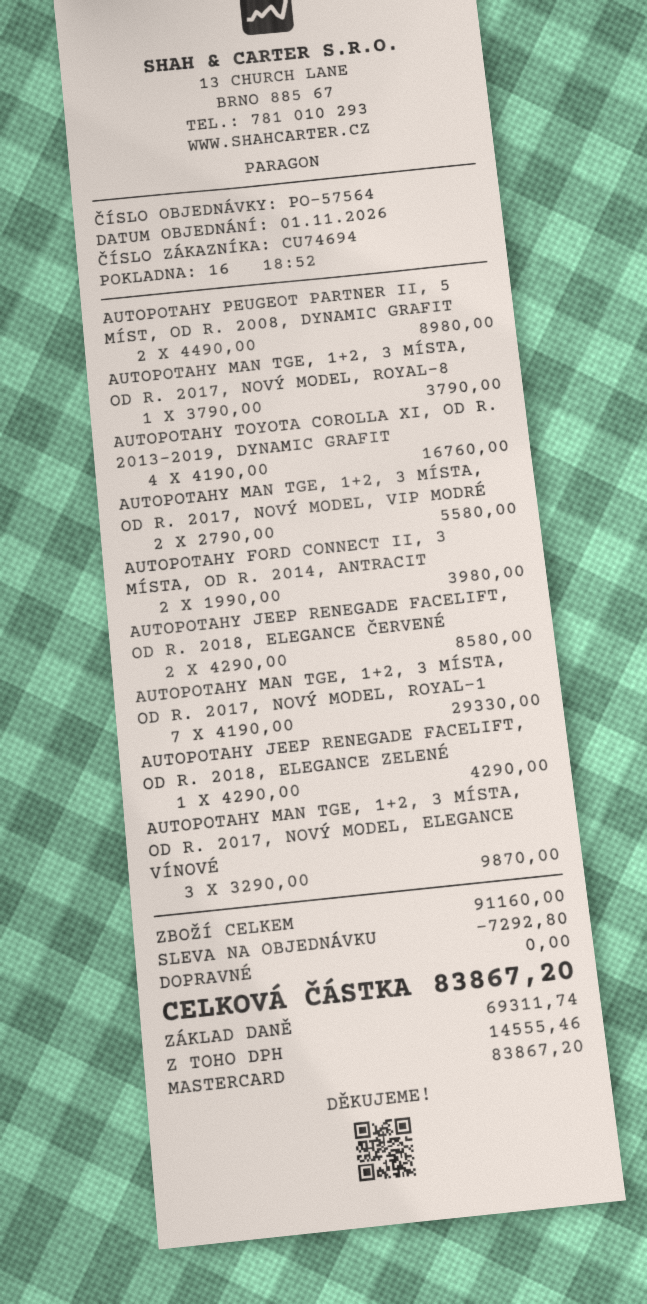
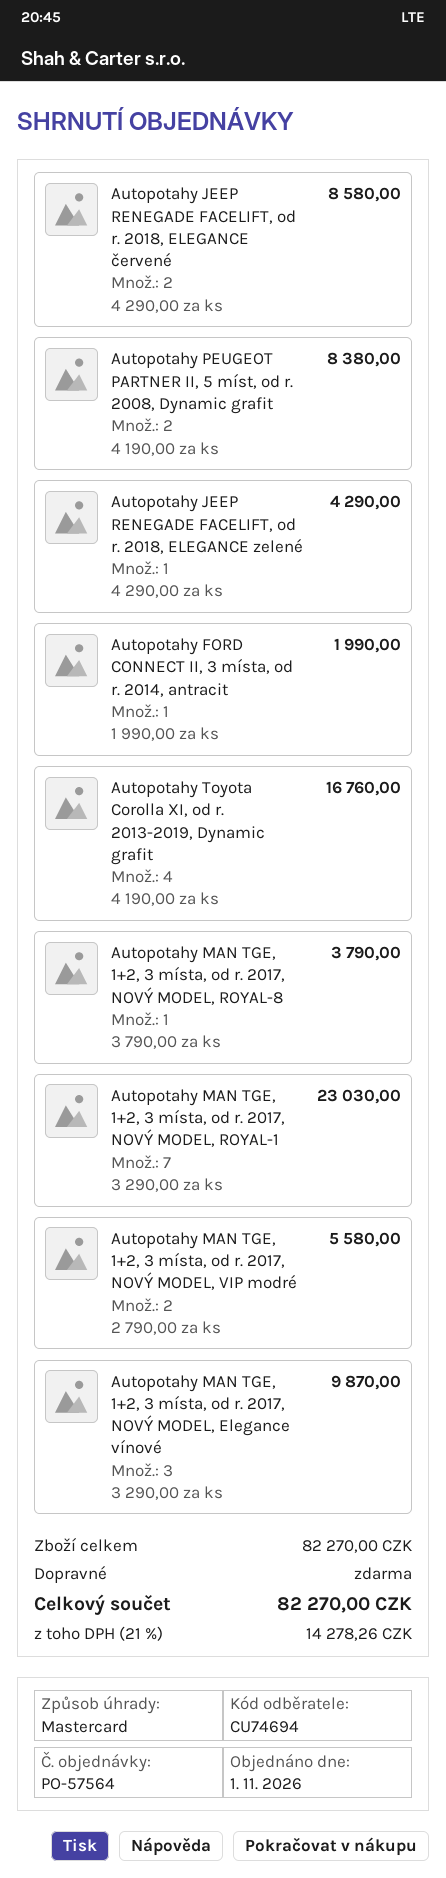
AUTOPOTAHY PEUGEOT PARTNER II, 5 MÍST, OD R. 2008, DYNAMIC GRAFIT: 2 x 4490.00 = 8980.00 -> 2 x 4190.00 = 8380.00
AUTOPOTAHY FORD CONNECT II, 3 MÍSTA, OD R. 2014, ANTRACIT: 2 x 1990.00 = 3980.00 -> 1 x 1990.00 = 1990.00
AUTOPOTAHY MAN TGE, 1+2, 3 MÍSTA, OD R. 2017, NOVÝ MODEL, ROYAL-1: 7 x 4190.00 = 29330.00 -> 7 x 3290.00 = 23030.00
subtotal: 91160.00 -> 82270.00
discount: 7292.80 -> none
tax: 14555.46 -> 14278.26
total: 83867.20 -> 82270.00

